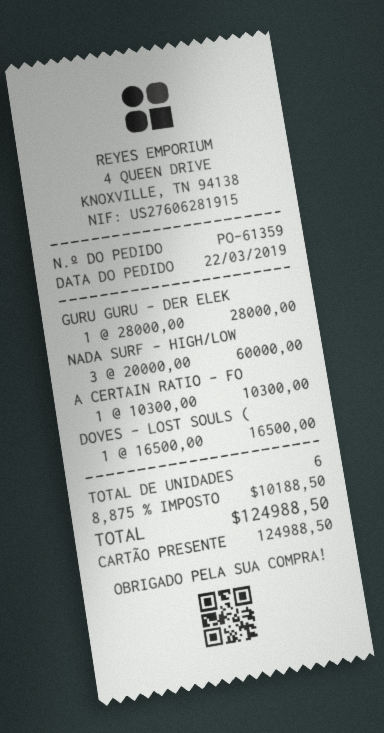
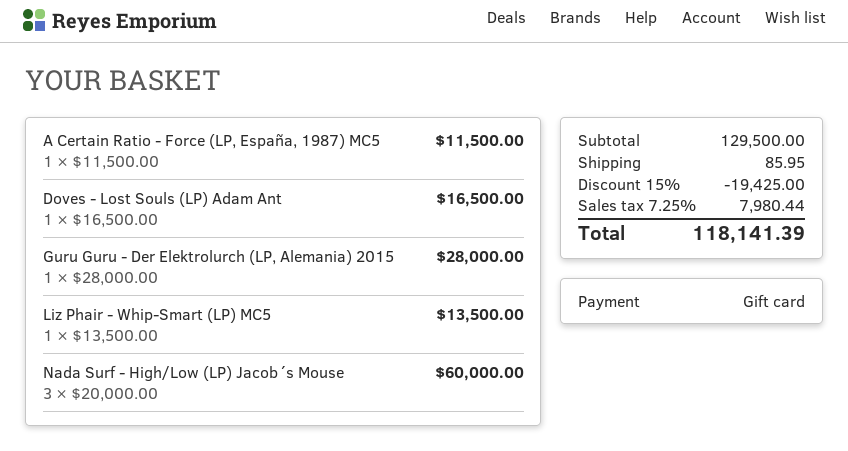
A CERTAIN RATIO - FO: 1 x 10300.00 = 10300.00 -> 1 x 11500.00 = 11500.00
Liz Phair - Whip-Smart (LP) MC5: none -> 1 x 13500.00 = 13500.00
discount: none -> 15% = 19425.00
shipping: none -> 85.95
tax: 8.875% = 10188.50 -> 7.25% = 7980.44
total: 124988.50 -> 118141.39

